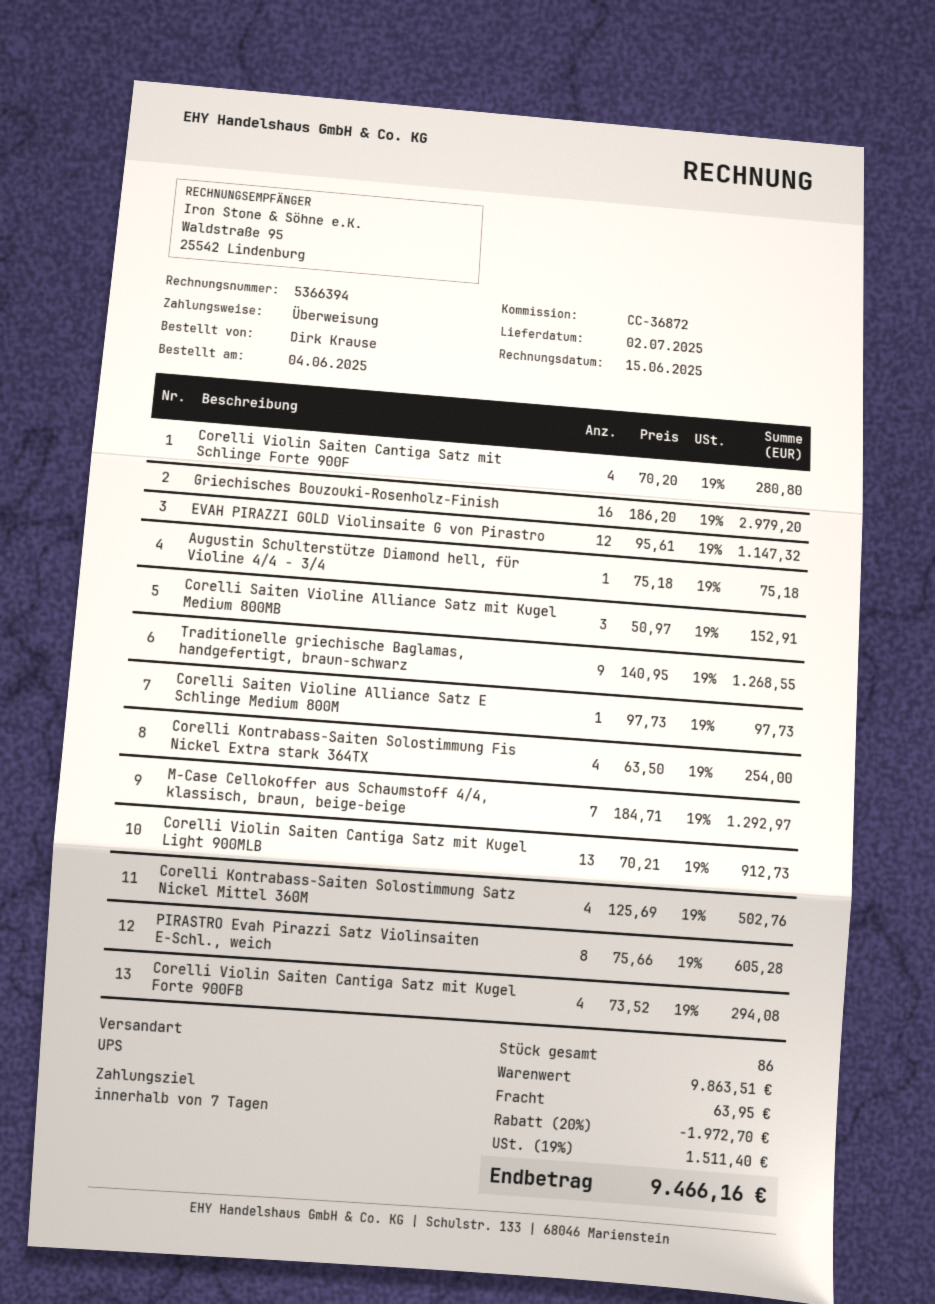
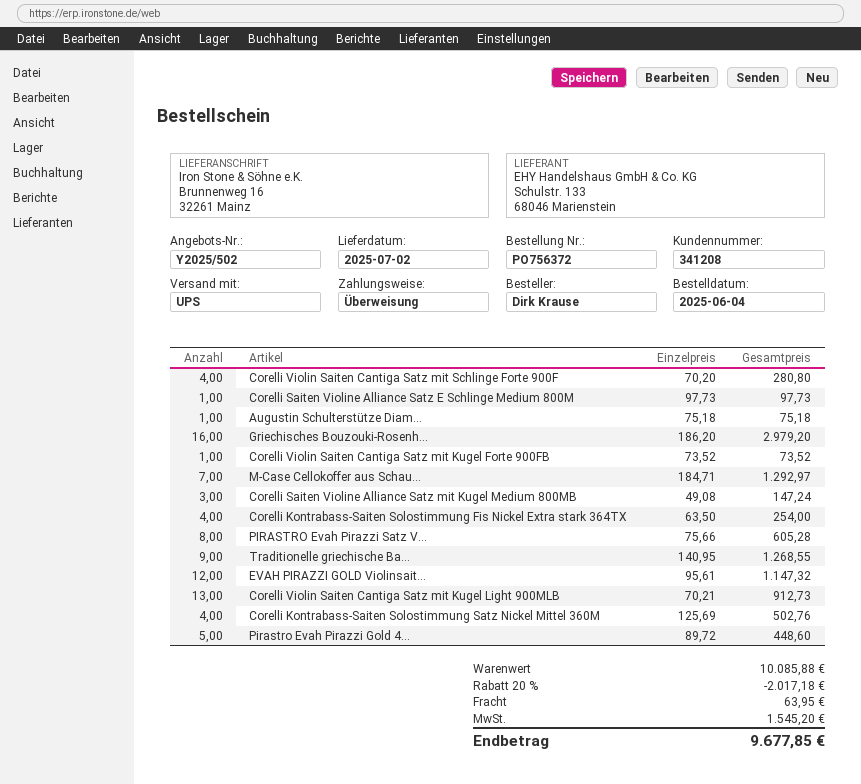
Corelli Saiten Violine Alliance Satz mit Kugel Medium 800MB: 3 x 50.97 = 152.91 -> 3 x 49.08 = 147.24
Corelli Violin Saiten Cantiga Satz mit Kugel Forte 900FB: 4 x 73.52 = 294.08 -> 1 x 73.52 = 73.52
Pirastro Evah Pirazzi Gold 4...: none -> 5 x 89.72 = 448.60
subtotal: 9863.51 -> 10085.88
discount: 20% = 1972.70 -> 20% = 2017.18
tax: 1511.40 -> 1545.20
total: 9466.16 -> 9677.85

